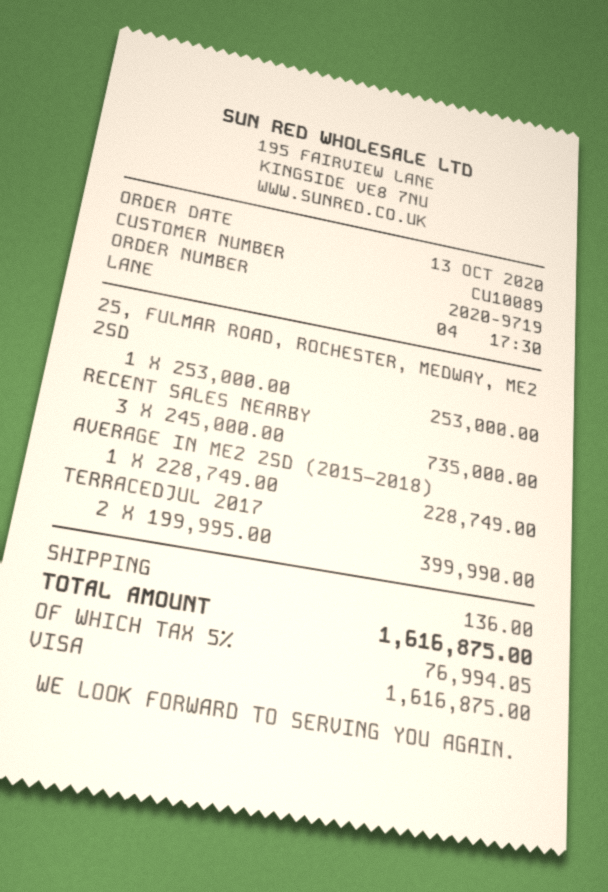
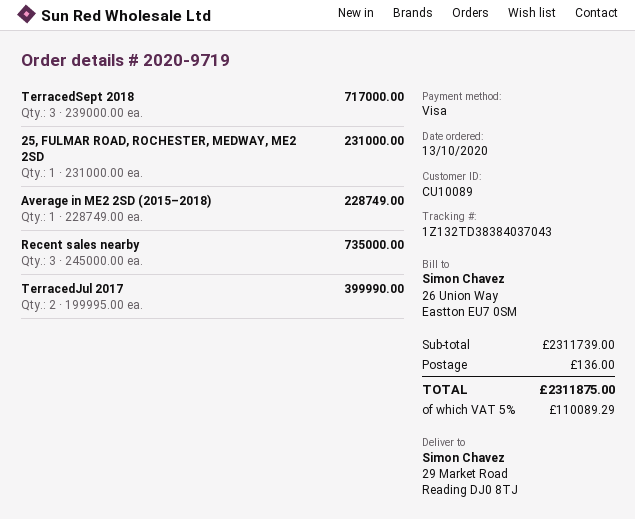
25, FULMAR ROAD, ROCHESTER, MEDWAY, ME2 2SD: 1 x 253000.00 = 253000.00 -> 1 x 231000.00 = 231000.00
TerracedSept 2018: none -> 3 x 239000.00 = 717000.00
tax: 5% = 76994.05 -> 5% = 110089.29
total: 1616875.00 -> 2311875.00

